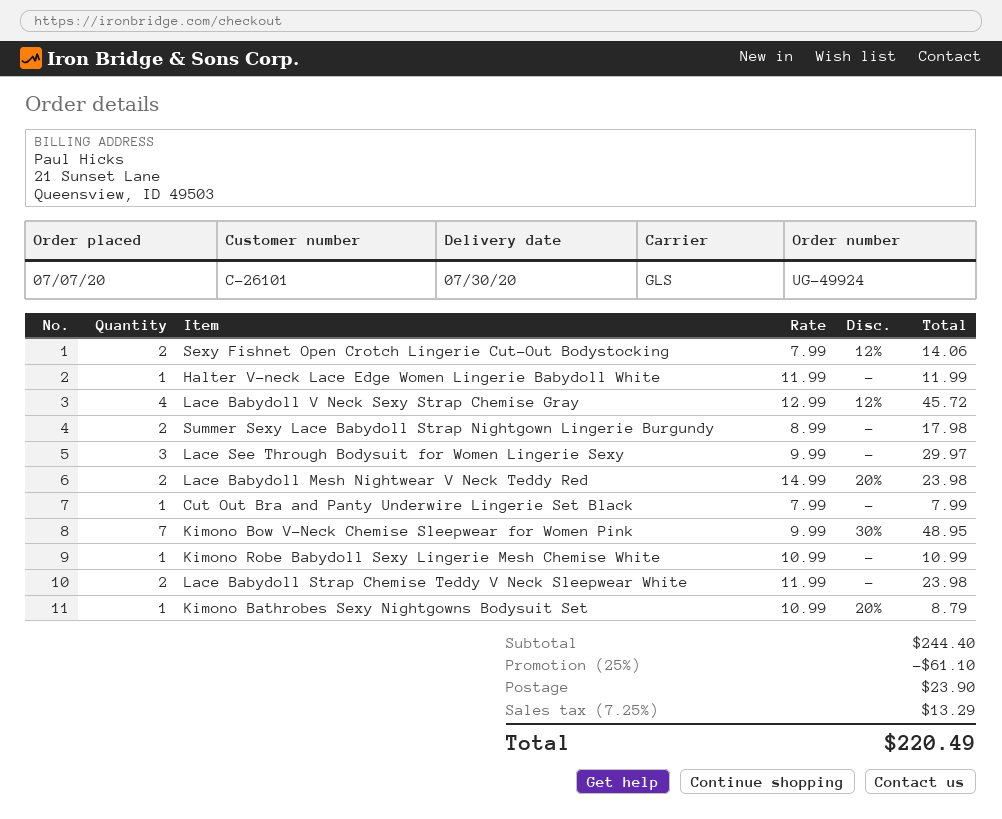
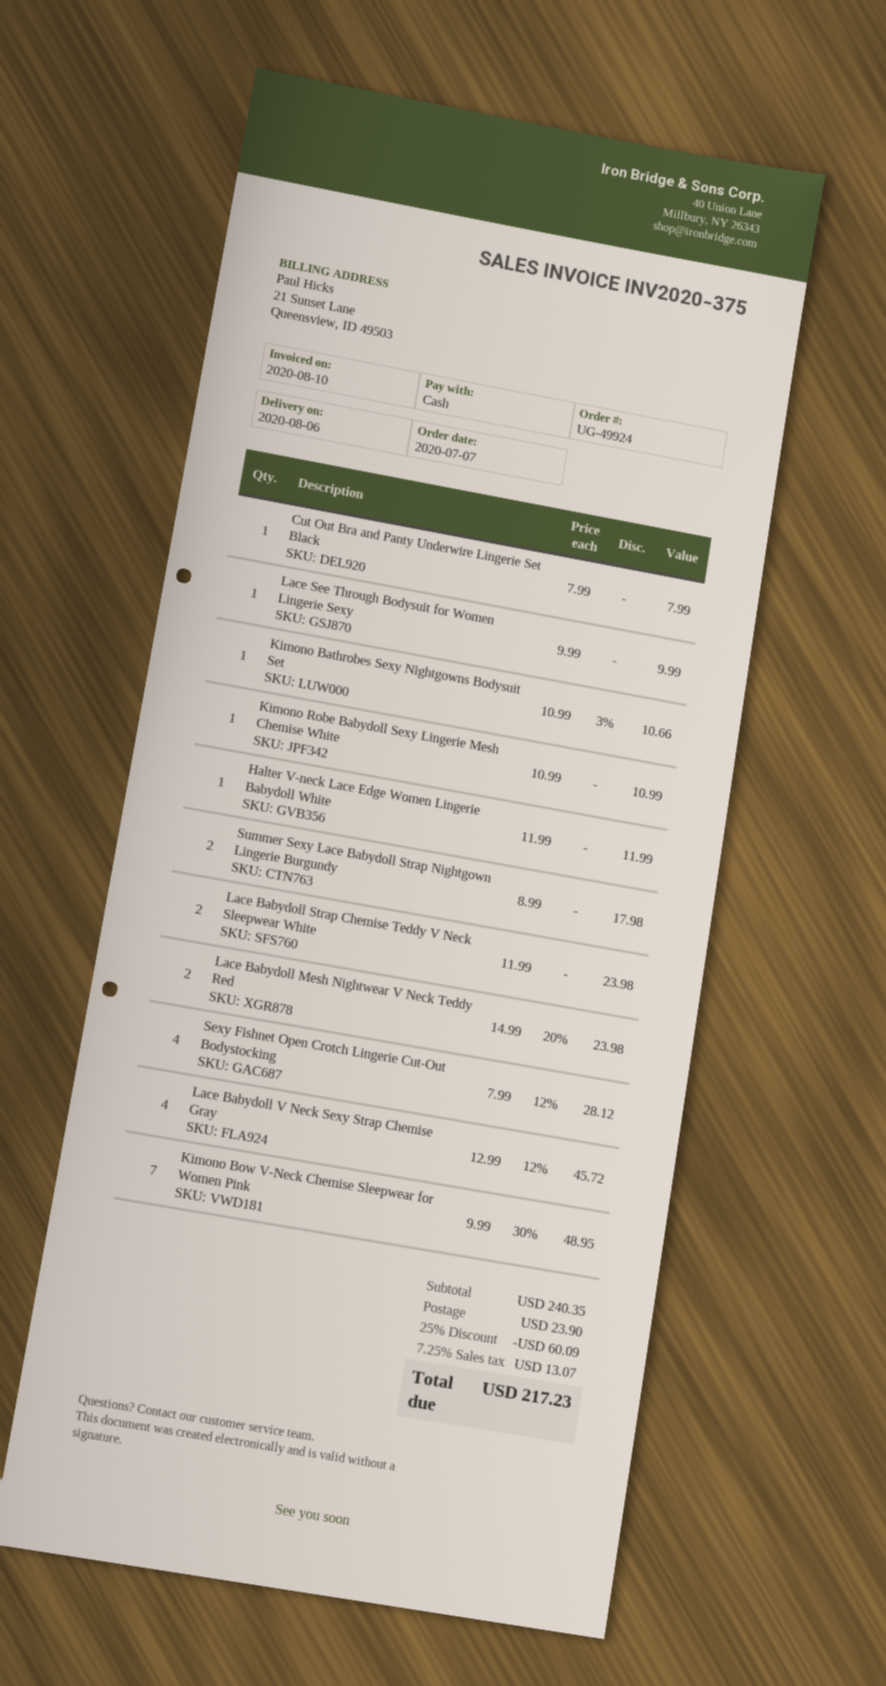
delivery date: 2020-07-30 -> 2020-08-06
Sexy Fishnet Open Crotch Lingerie Cut-Out Bodystocking: 2 x 7.99 - 12% = 14.06 -> 4 x 7.99 - 12% = 28.12
Lace See Through Bodysuit for Women Lingerie Sexy: 3 x 9.99 = 29.97 -> 1 x 9.99 = 9.99
Kimono Bathrobes Sexy Nightgowns Bodysuit Set: 1 x 10.99 - 20% = 8.79 -> 1 x 10.99 - 3% = 10.66
subtotal: 244.40 -> 240.35
discount: 25% = 61.10 -> 25% = 60.09
tax: 7.25% = 13.29 -> 7.25% = 13.07
total: 220.49 -> 217.23

